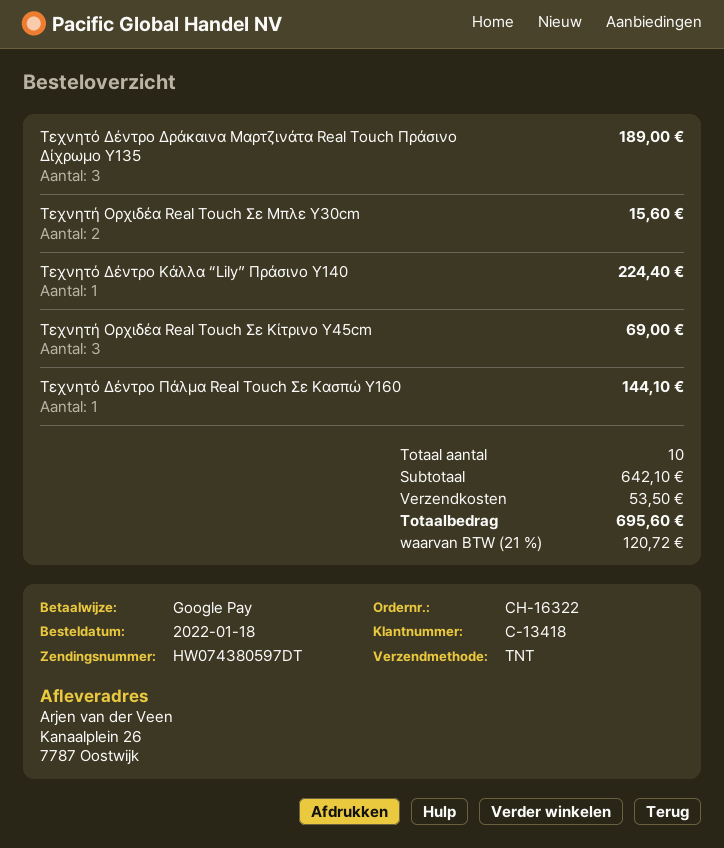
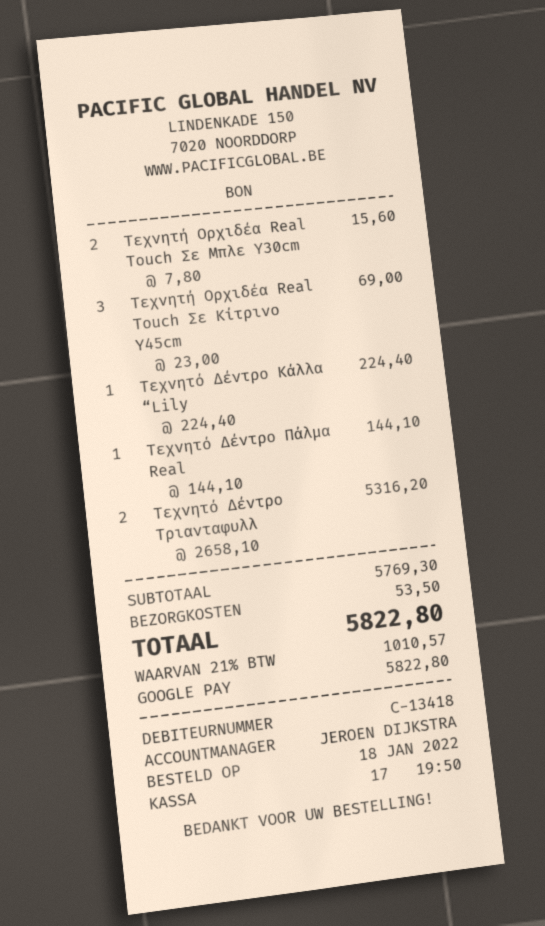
Τεχνητό Δέντρο Δράκαινα Μαρτζινάτα Real Touch Πράσινο Δίχρωμο Y135: 3 for 189.00 -> none
Τεχνητό Δέντρο Τριανταφυλλ: none -> 2 for 5316.20
subtotal: 642.10 -> 5769.30
tax: 21% = 120.72 -> 21% = 1010.57
total: 695.60 -> 5822.80

